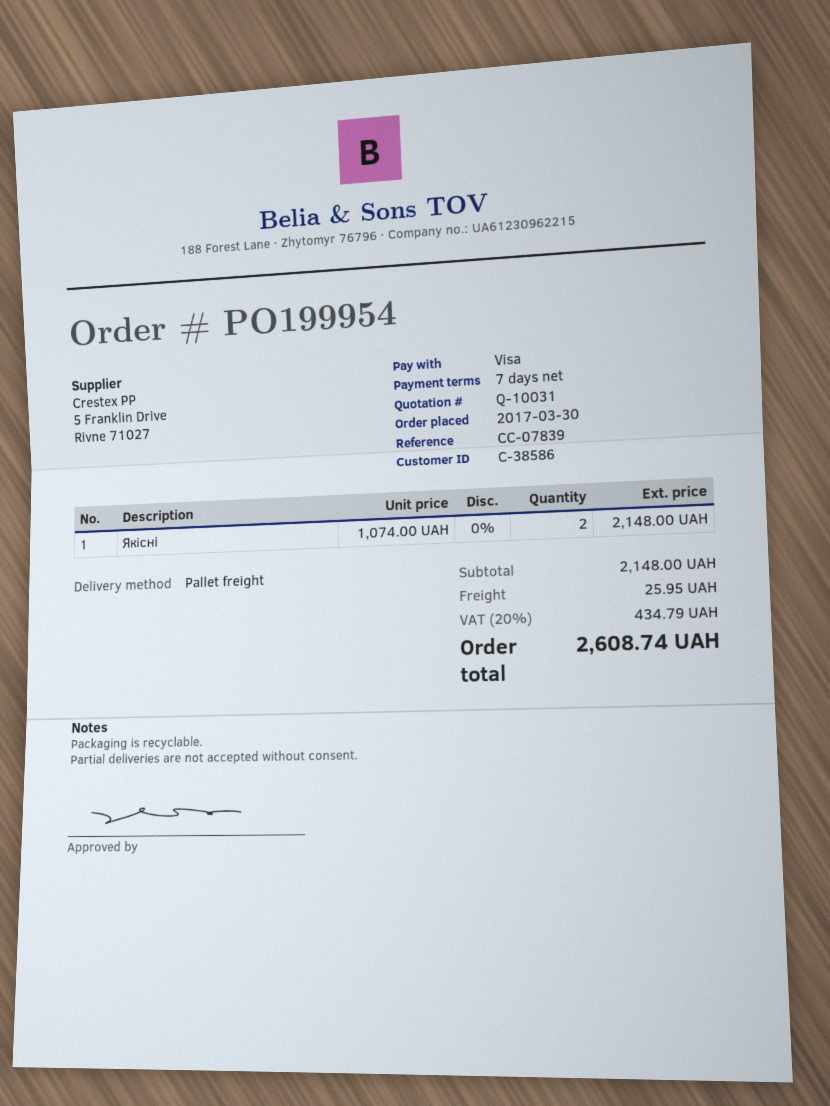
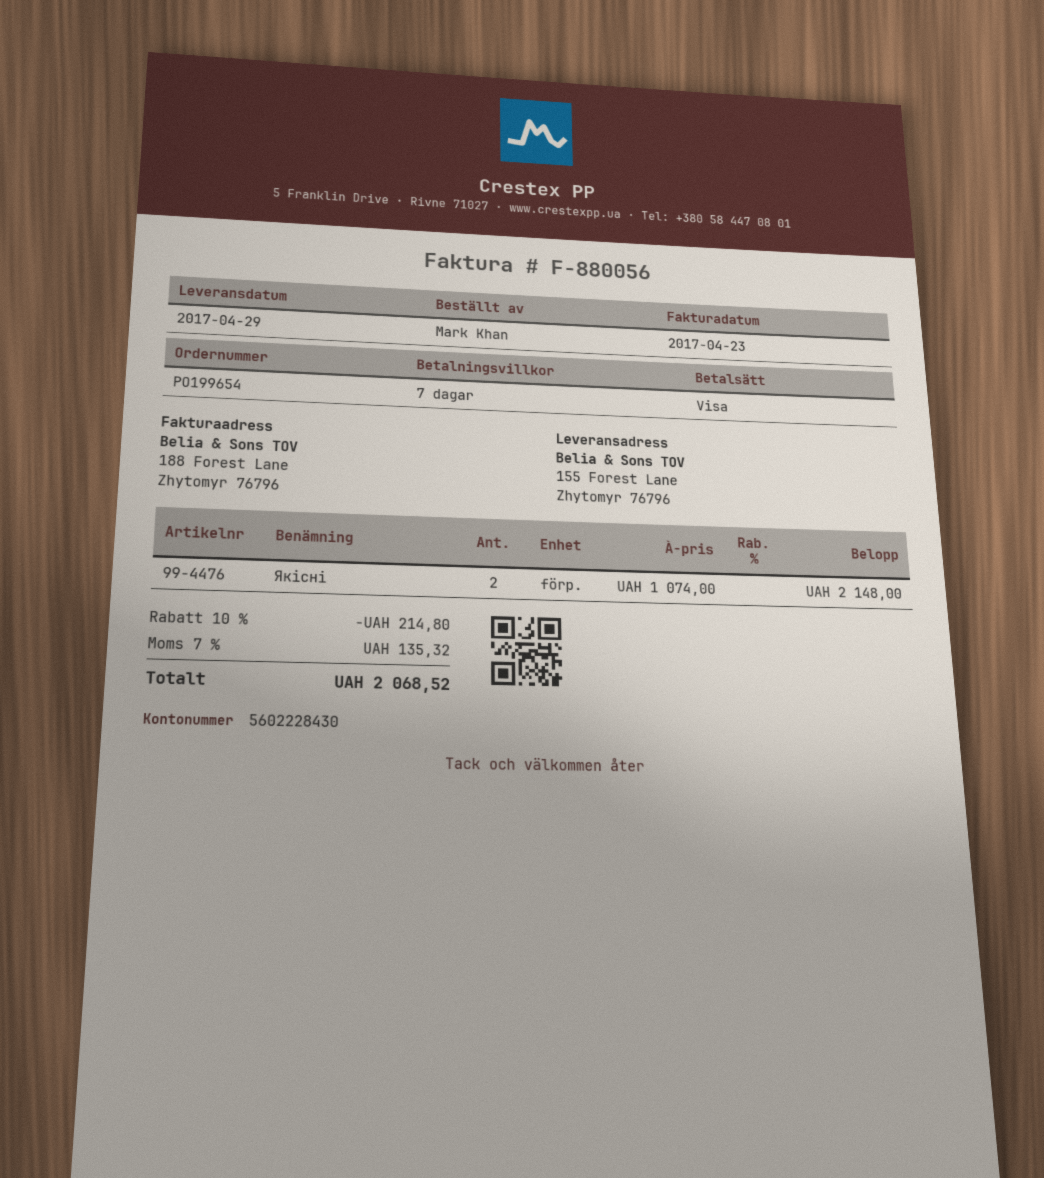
order number: PO199954 -> PO199654
discount: none -> 10% = 214.80
shipping: 25.95 -> none
tax: 20% = 434.79 -> 7% = 135.32
total: 2608.74 -> 2068.52

